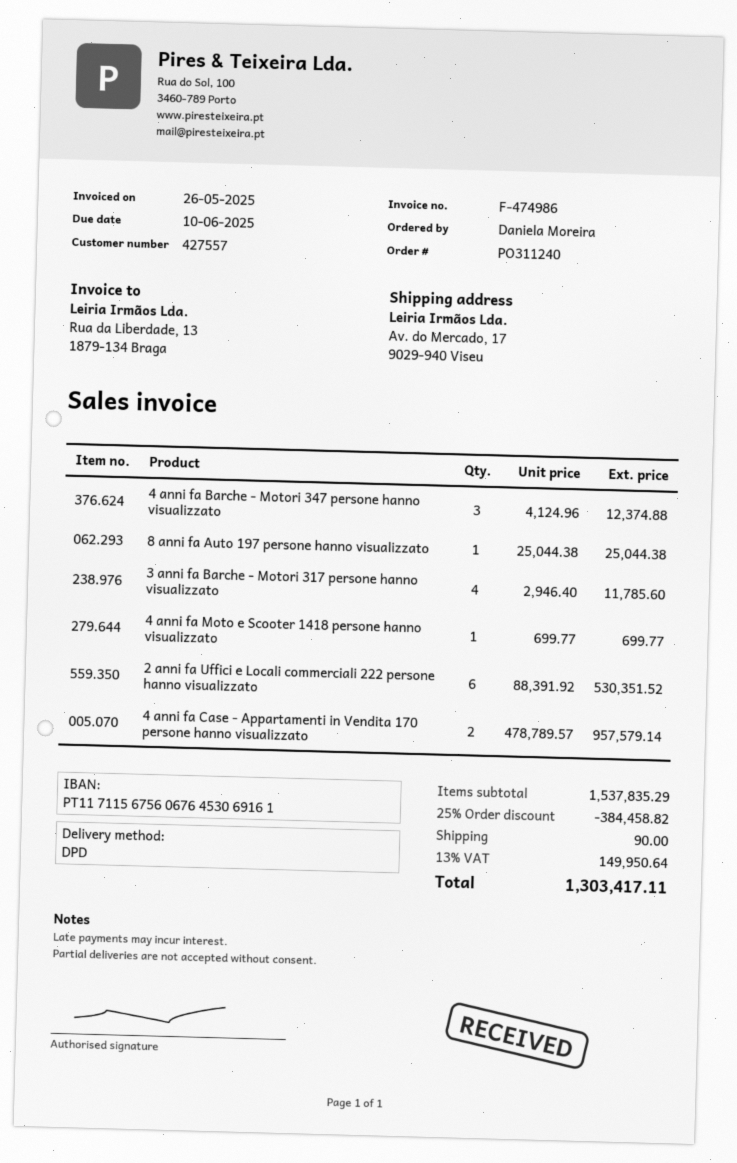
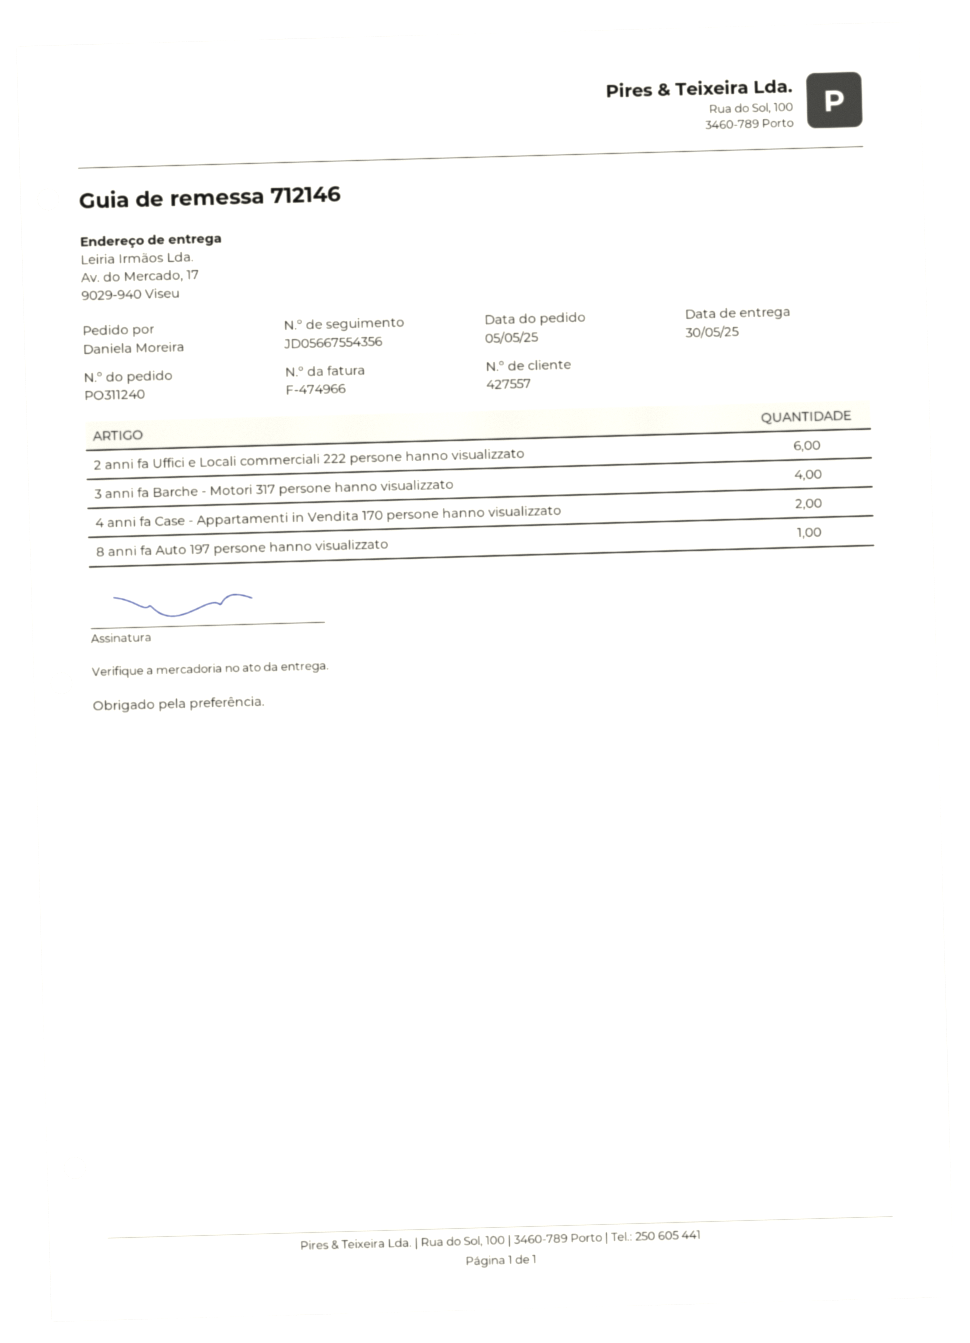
invoice number: F-474986 -> F-474966
4 anni fa Barche - Motori 347 persone hanno visualizzato: 3 -> none
4 anni fa Moto e Scooter 1418 persone hanno visualizzato: 1 -> none

